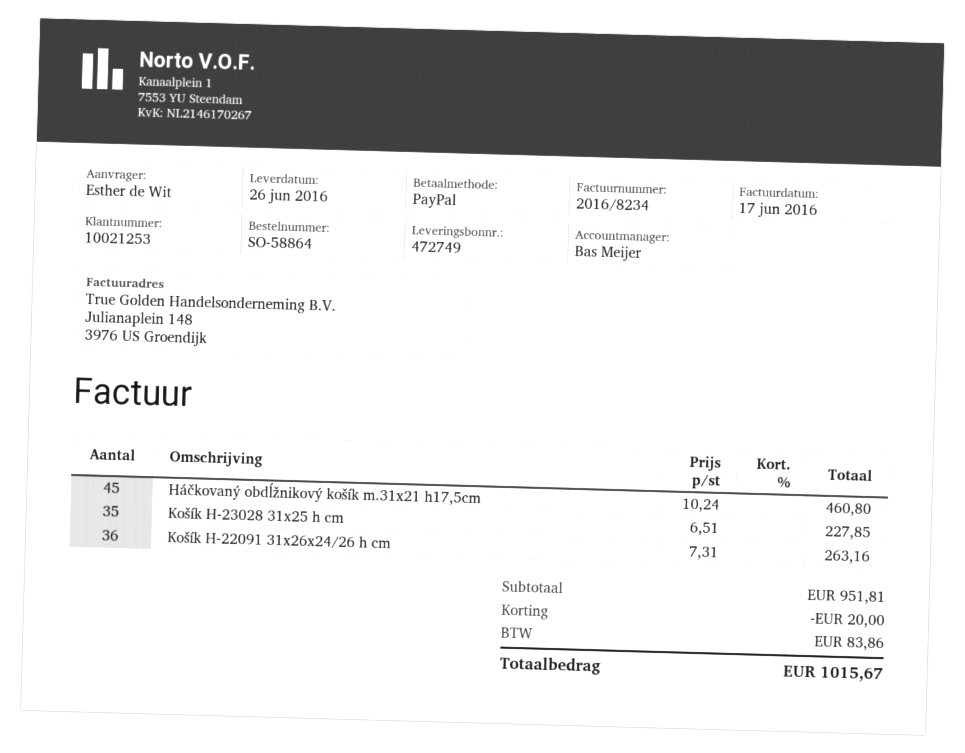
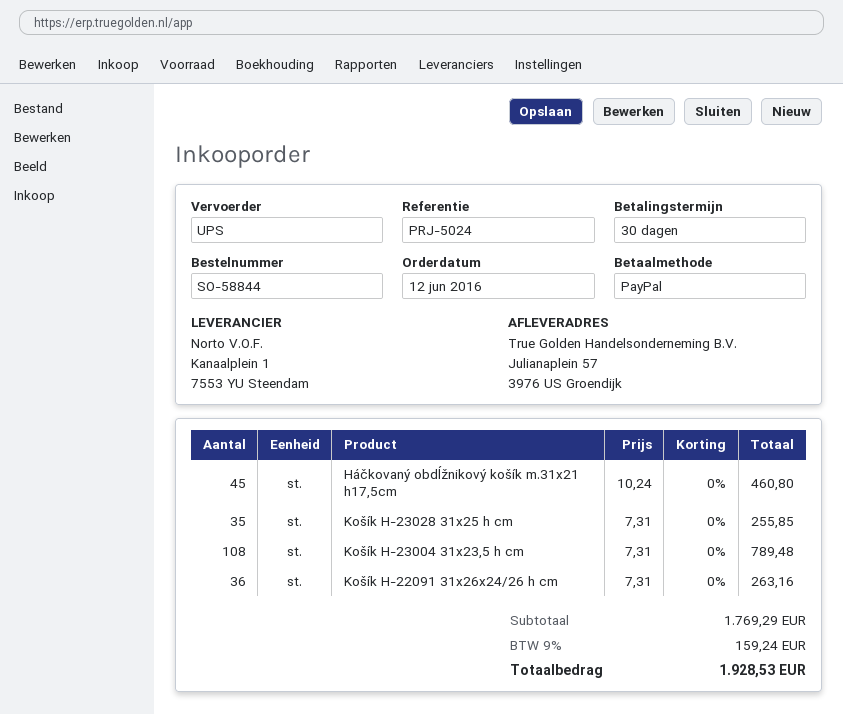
order number: SO-58864 -> SO-58844
Košík H-23028 31x25 h cm: 35 x 6.51 = 227.85 -> 35 x 7.31 = 255.85
Košík H-23004 31x23,5 h cm: none -> 108 x 7.31 = 789.48
subtotal: 951.81 -> 1769.29
discount: 20.00 -> none
tax: 83.86 -> 159.24
total: 1015.67 -> 1928.53

